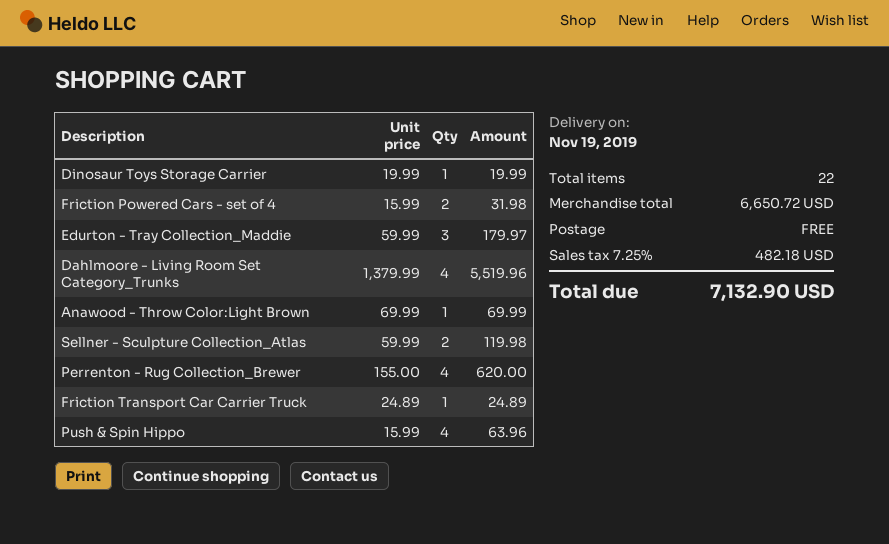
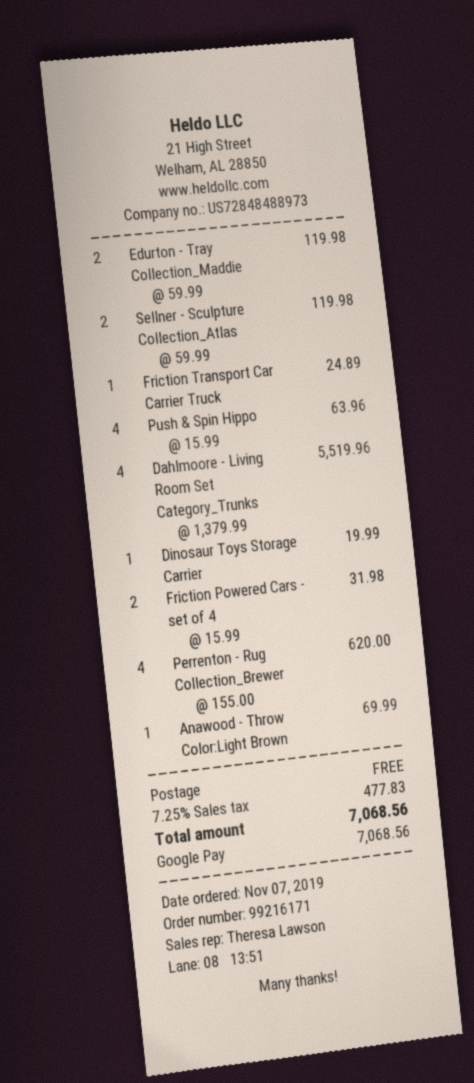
Edurton - Tray Collection_Maddie: 3 x 59.99 = 179.97 -> 2 x 59.99 = 119.98
tax: 7.25% = 482.18 -> 7.25% = 477.83
total: 7132.90 -> 7068.56

